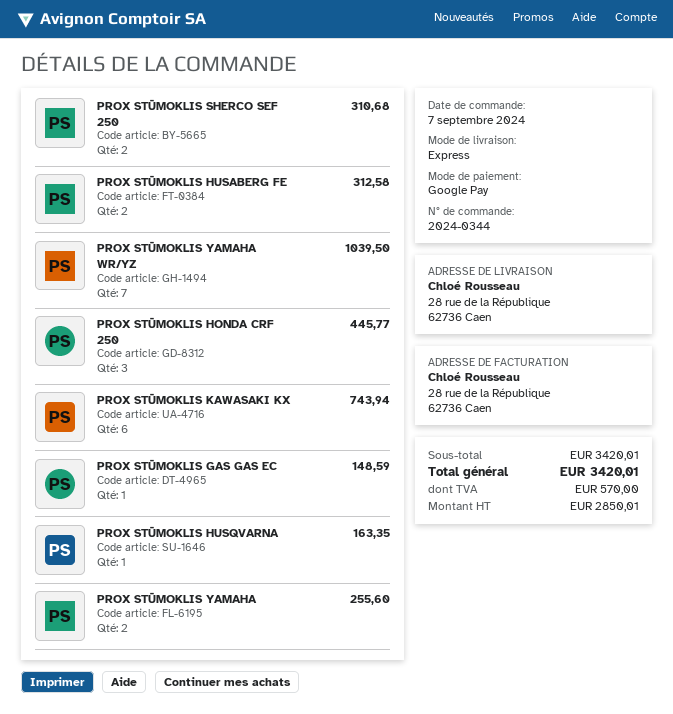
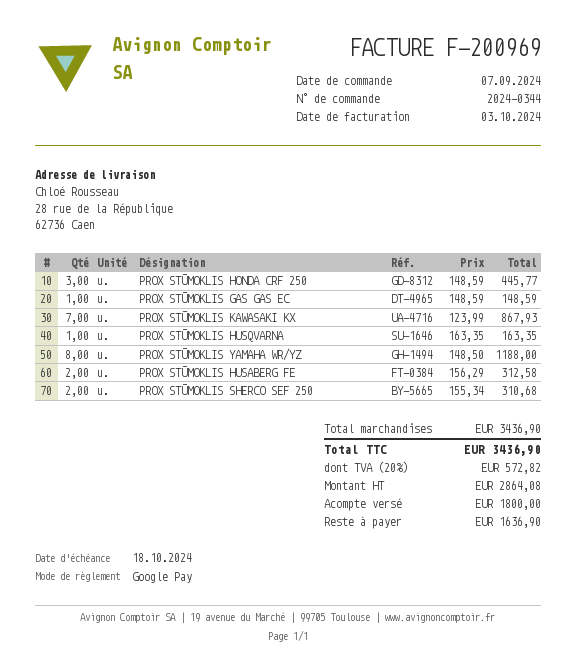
PROX STŪMOKLIS YAMAHA WR/YZ: 7 for 1039.50 -> 8 for 1188.00
PROX STŪMOKLIS KAWASAKI KX: 6 for 743.94 -> 7 for 867.93
PROX STŪMOKLIS YAMAHA: 2 for 255.60 -> none
subtotal: 3420.01 -> 3436.90
net: 2850.01 -> 2864.08
tax: 570.00 -> 572.82
total: 3420.01 -> 3436.90

